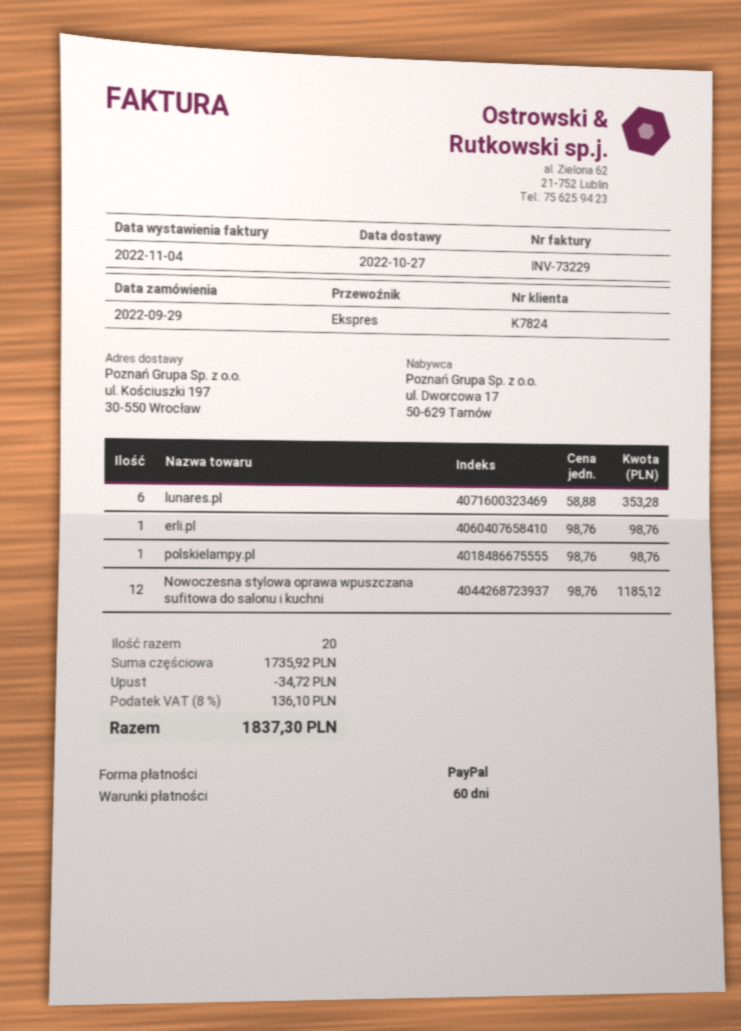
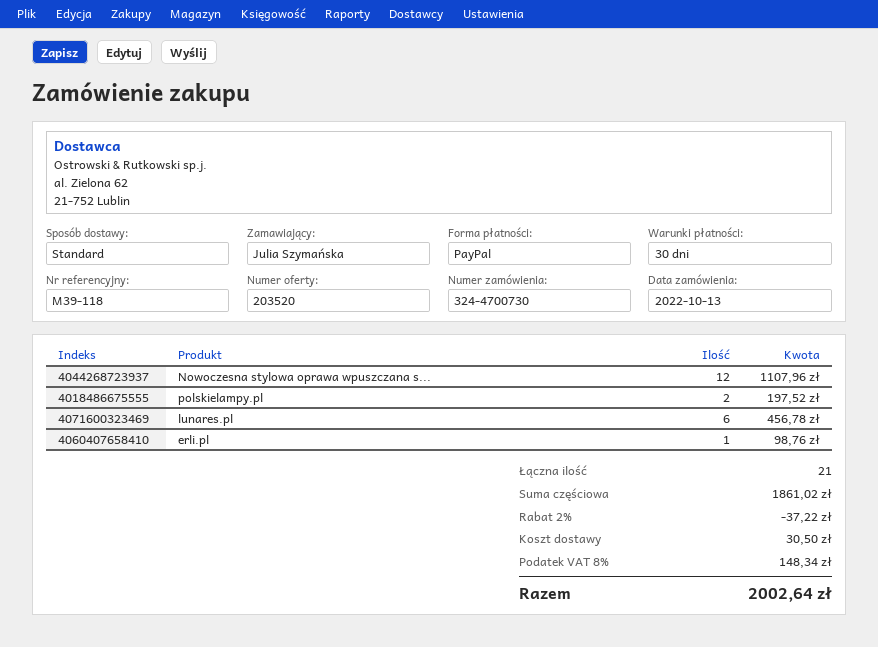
order date: 2022-09-29 -> 2022-10-13
payment terms: 60 days -> 30 days
shipping method: express -> standard
lunares.pl: 6 for 353.28 -> 6 for 456.78
polskielampy.pl: 1 for 98.76 -> 2 for 197.52
Nowoczesna stylowa oprawa wpuszczana sufitowa do salonu i kuchni: 12 for 1185.12 -> 12 for 1107.96
total quantity: 20 -> 21
subtotal: 1735.92 -> 1861.02
discount: 34.72 -> 37.22
shipping: none -> 30.50
tax: 8% = 136.10 -> 8% = 148.34
total: 1837.30 -> 2002.64

